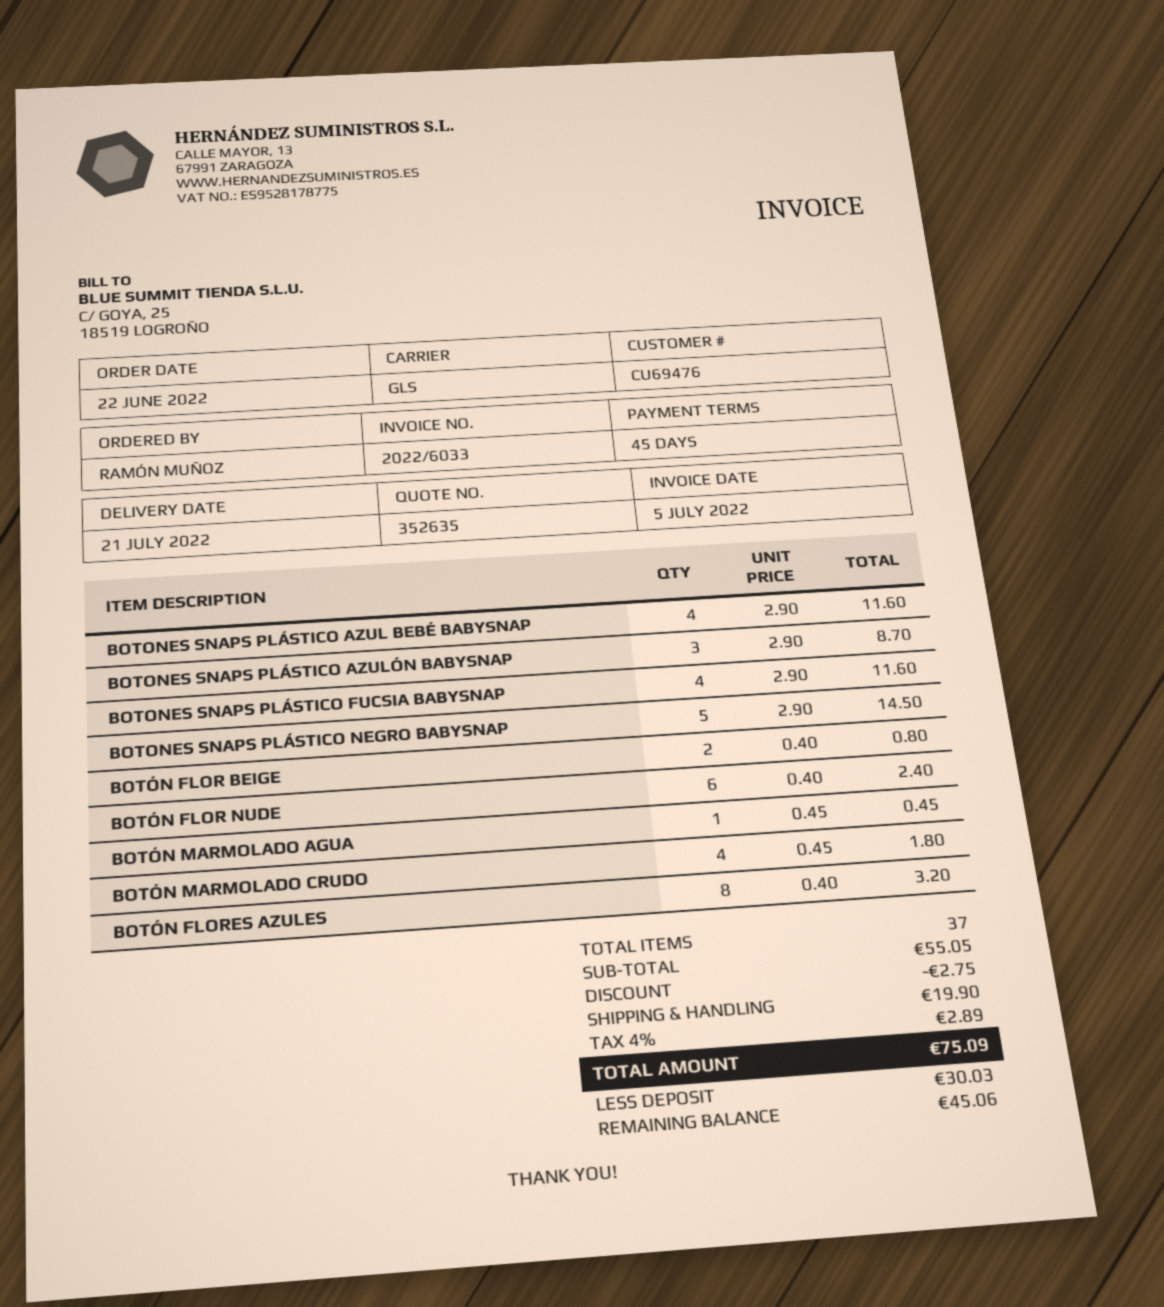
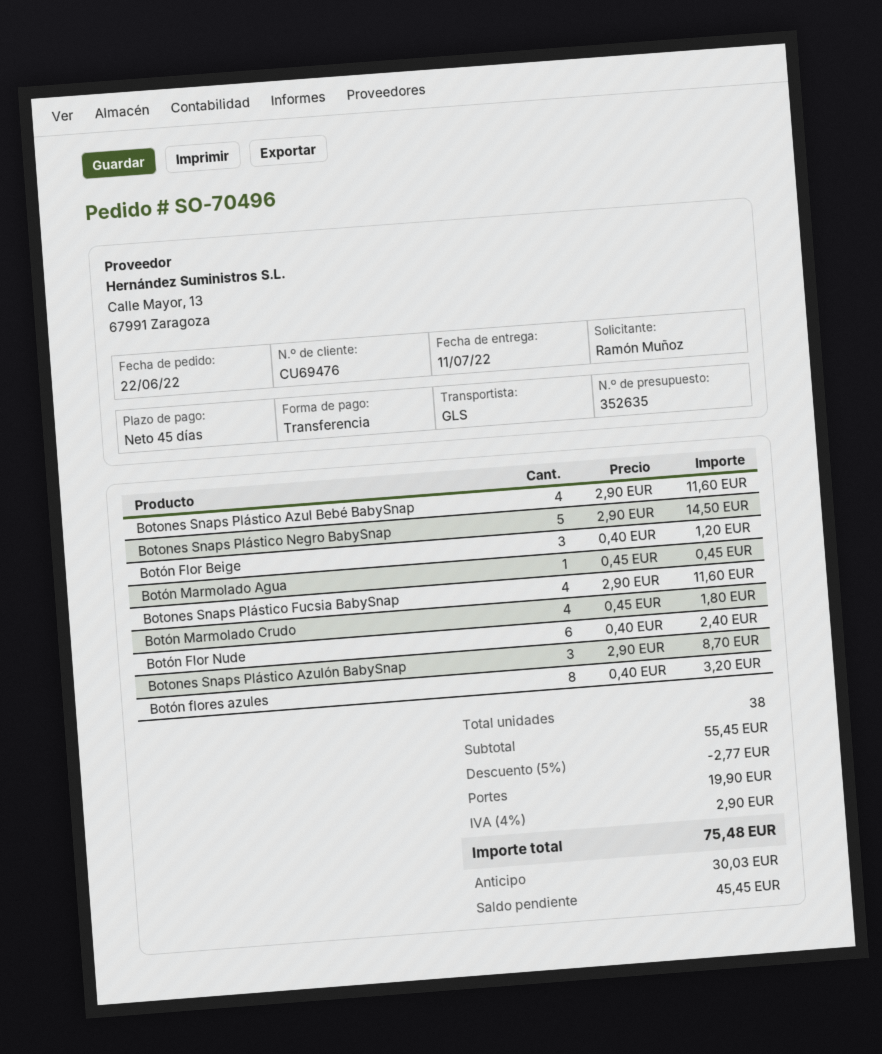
delivery date: 2022-07-21 -> 2022-07-11
BOTÓN FLOR BEIGE: 2 x 0.40 = 0.80 -> 3 x 0.40 = 1.20
total quantity: 37 -> 38
subtotal: 55.05 -> 55.45
discount: 2.75 -> 2.77
tax: 4% = 2.89 -> 4% = 2.90
total: 75.09 -> 75.48
balance: 45.06 -> 45.45

